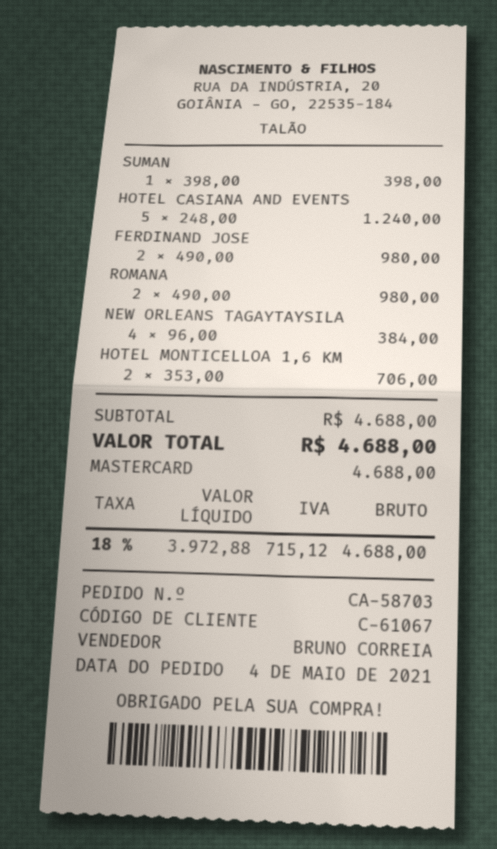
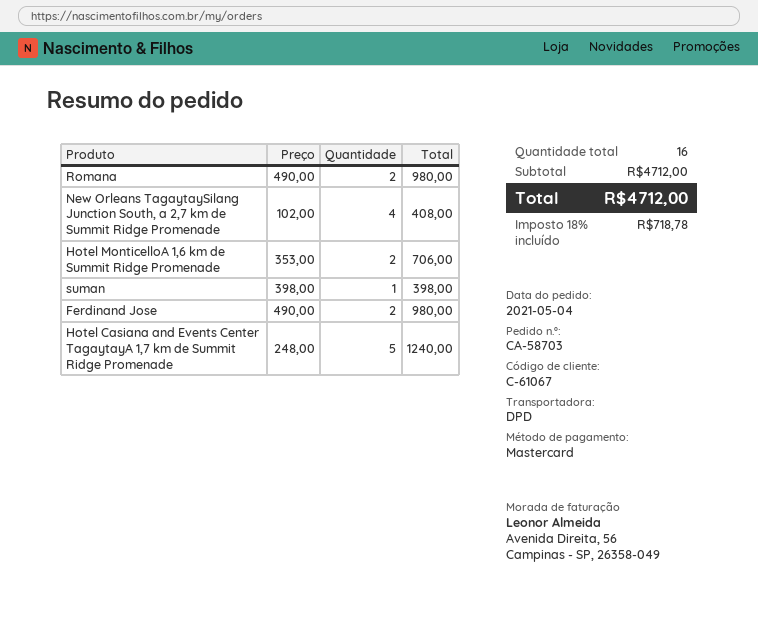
NEW ORLEANS TAGAYTAYSILA: 4 x 96.00 = 384.00 -> 4 x 102.00 = 408.00
subtotal: 4688.00 -> 4712.00
tax: 18% = 715.12 -> 18% = 718.78
total: 4688.00 -> 4712.00

